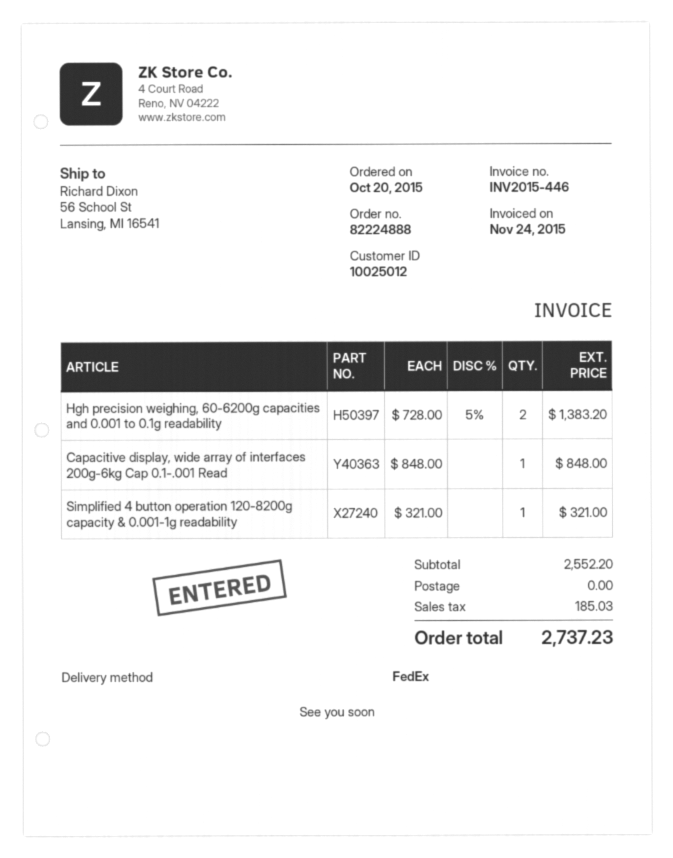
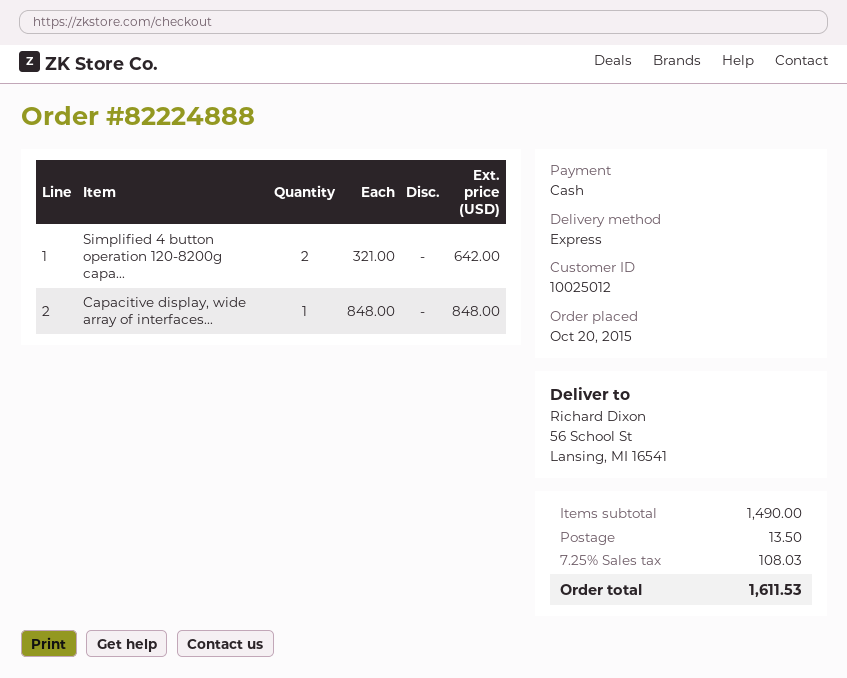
shipping method: FedEx -> express
Hgh precision weighing, 60-6200g capacities and 0.001 to 0.1g readability: 2 x 728.00 - 5% = 1383.20 -> none
Simplified 4 button operation 120-8200g capacity & 0.001-1g readability: 1 x 321.00 = 321.00 -> 2 x 321.00 = 642.00
subtotal: 2552.20 -> 1490.00
shipping: 0.00 -> 13.50
tax: 185.03 -> 108.03
total: 2737.23 -> 1611.53

